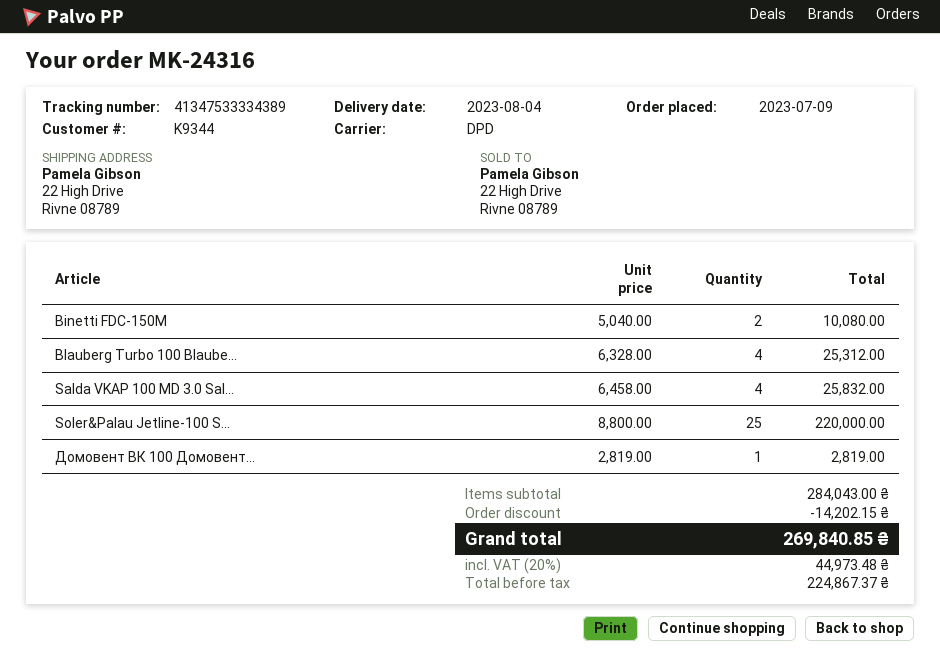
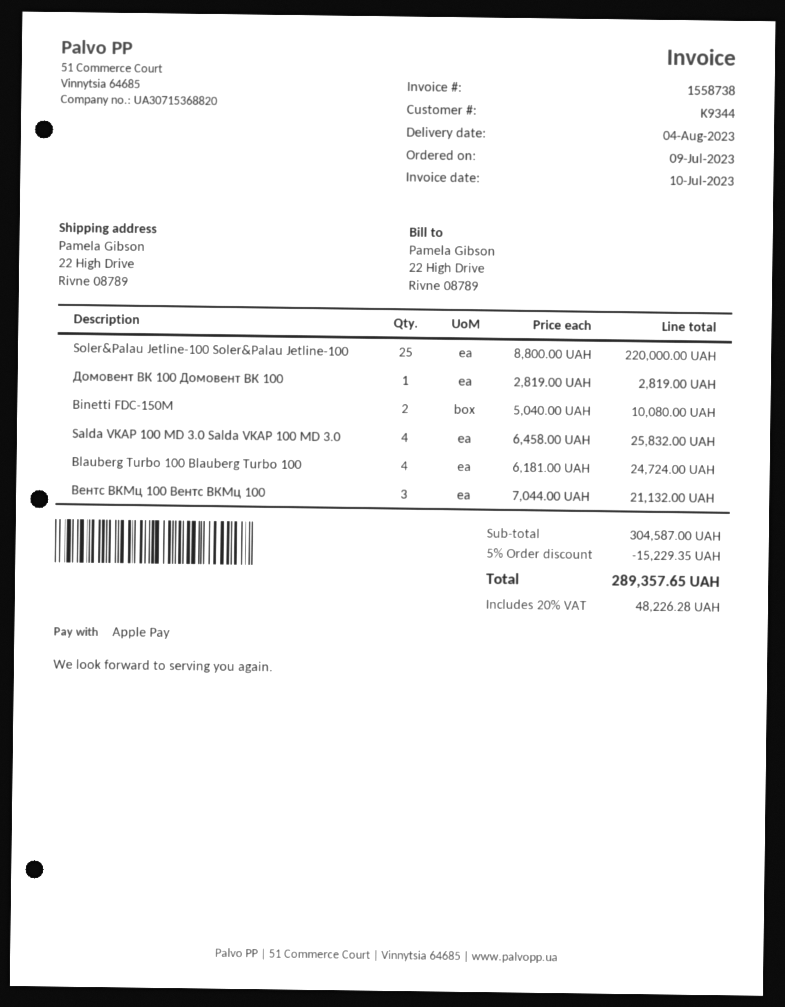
Blauberg Turbo 100 Blaube...: 4 x 6328.00 = 25312.00 -> 4 x 6181.00 = 24724.00
Вентс ВКМц 100 Вентс ВКМц 100: none -> 3 x 7044.00 = 21132.00
subtotal: 284043.00 -> 304587.00
discount: 14202.15 -> 15229.35
tax: 20% = 44973.48 -> 20% = 48226.28
total: 269840.85 -> 289357.65

